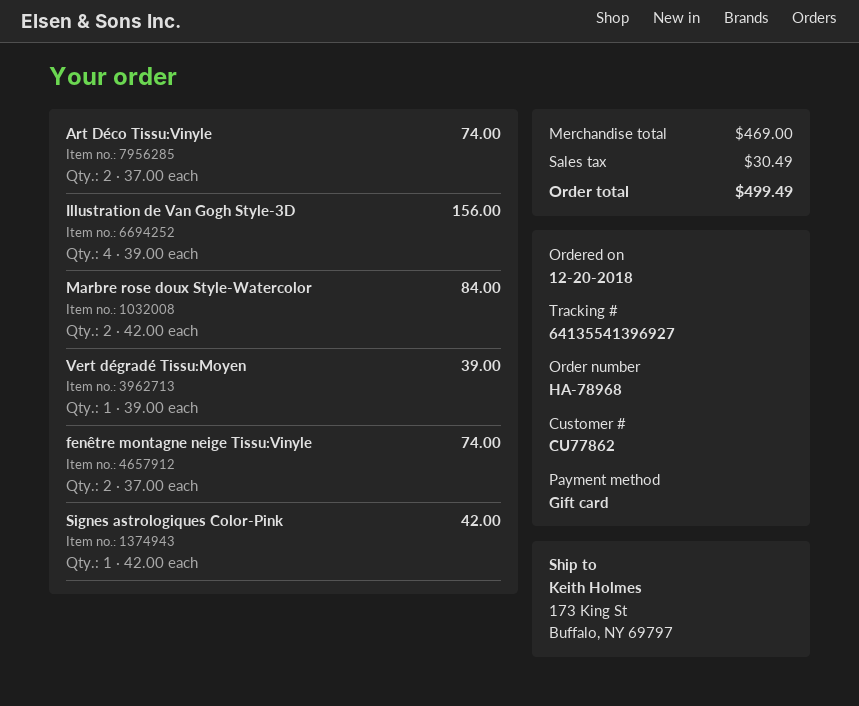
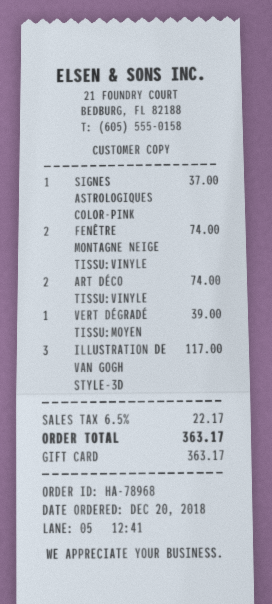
Illustration de Van Gogh Style-3D: 4 for 156.00 -> 3 for 117.00
Marbre rose doux Style-Watercolor: 2 for 84.00 -> none
Signes astrologiques Color-Pink: 1 for 42.00 -> 1 for 37.00
tax: 30.49 -> 22.17
total: 499.49 -> 363.17

